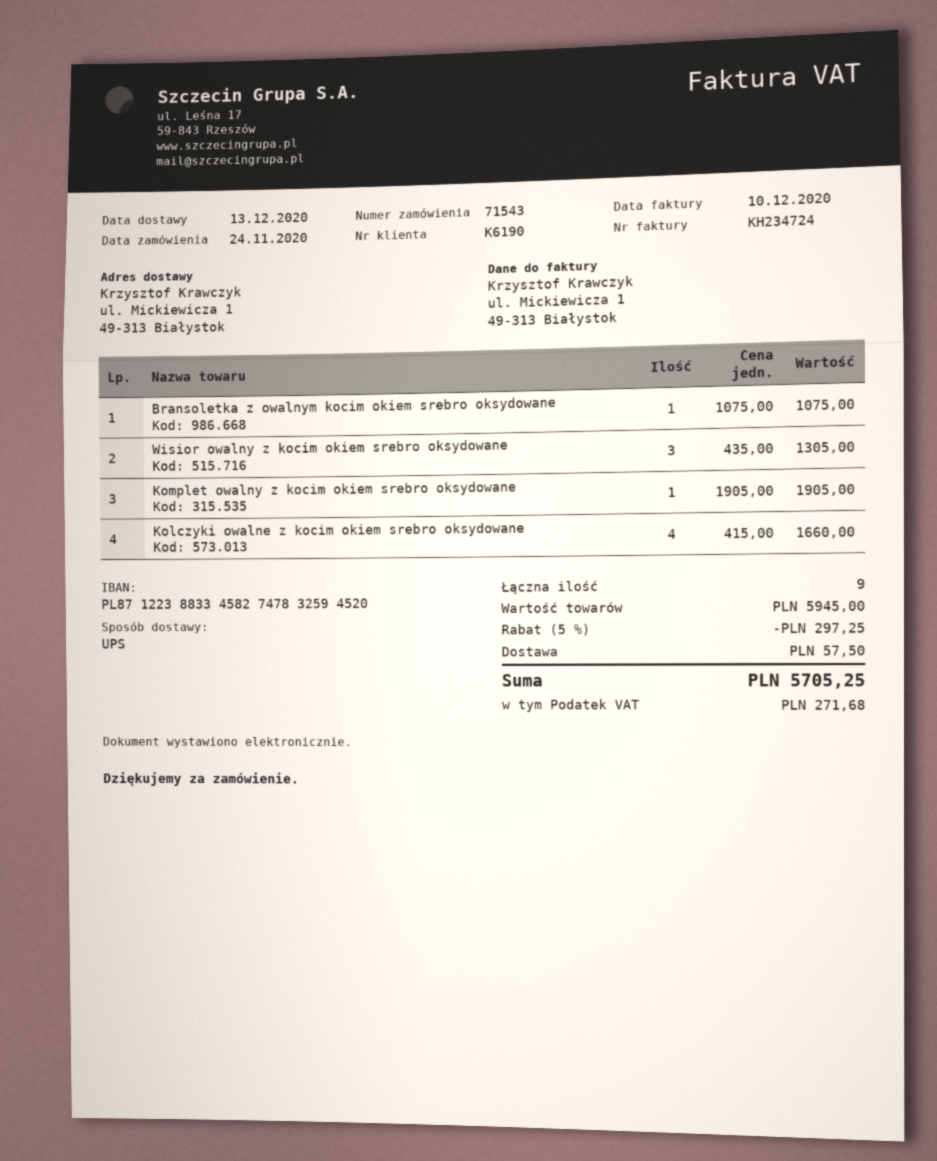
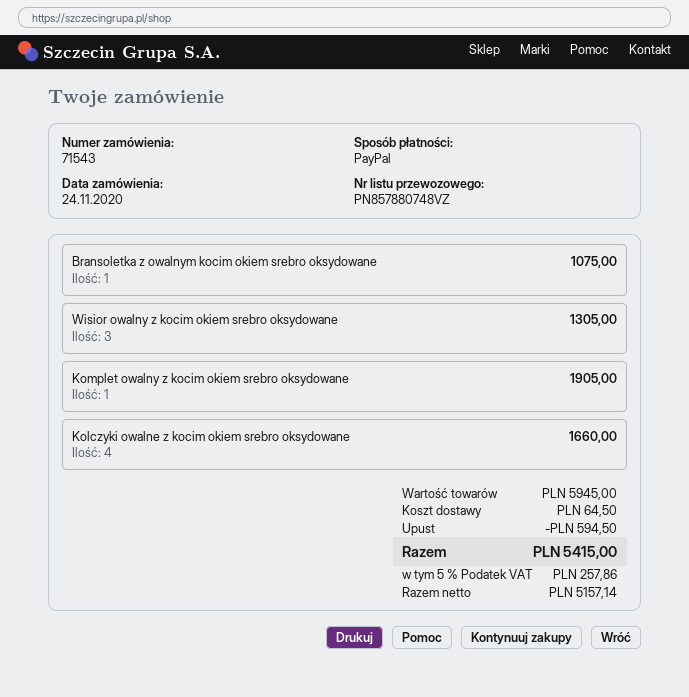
discount: 297.25 -> 594.50
shipping: 57.50 -> 64.50
tax: 271.68 -> 257.86
total: 5705.25 -> 5415.00

